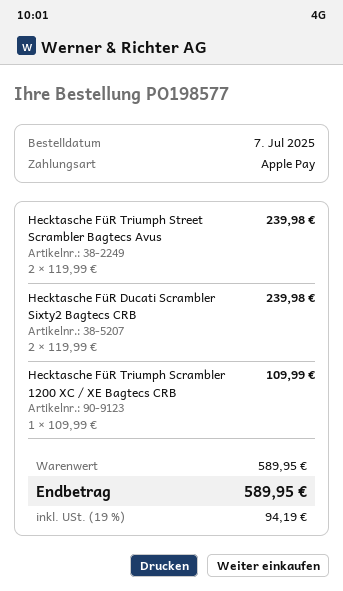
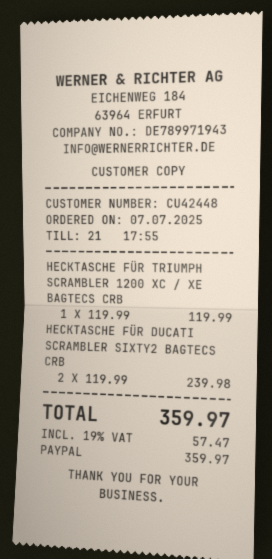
payment method: Apple Pay -> PayPal
Hecktasche FüR Triumph Street Scrambler Bagtecs Avus: 2 x 119.99 = 239.98 -> none
Hecktasche FüR Triumph Scrambler 1200 XC / XE Bagtecs CRB: 1 x 109.99 = 109.99 -> 1 x 119.99 = 119.99
tax: 19% = 94.19 -> 19% = 57.47
total: 589.95 -> 359.97

